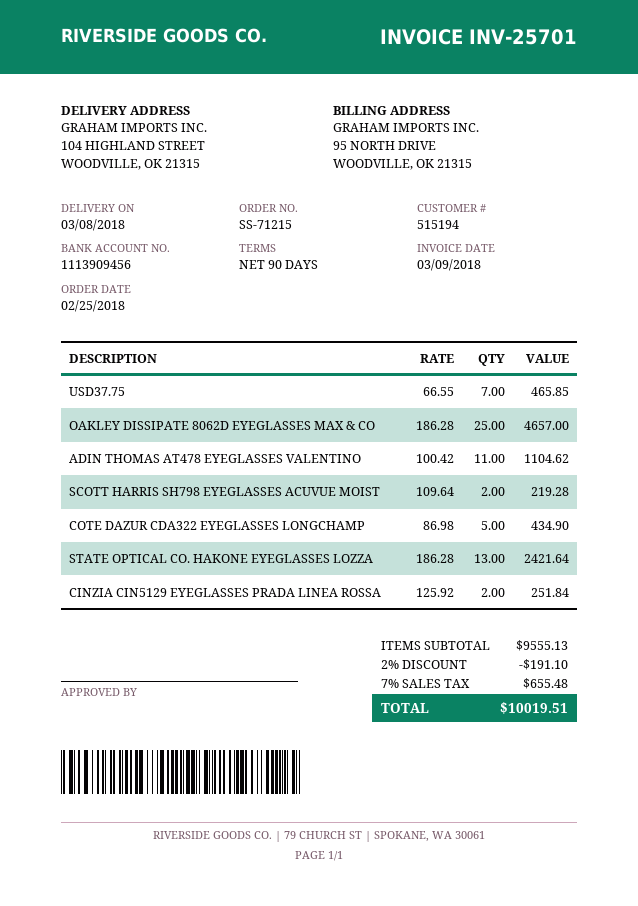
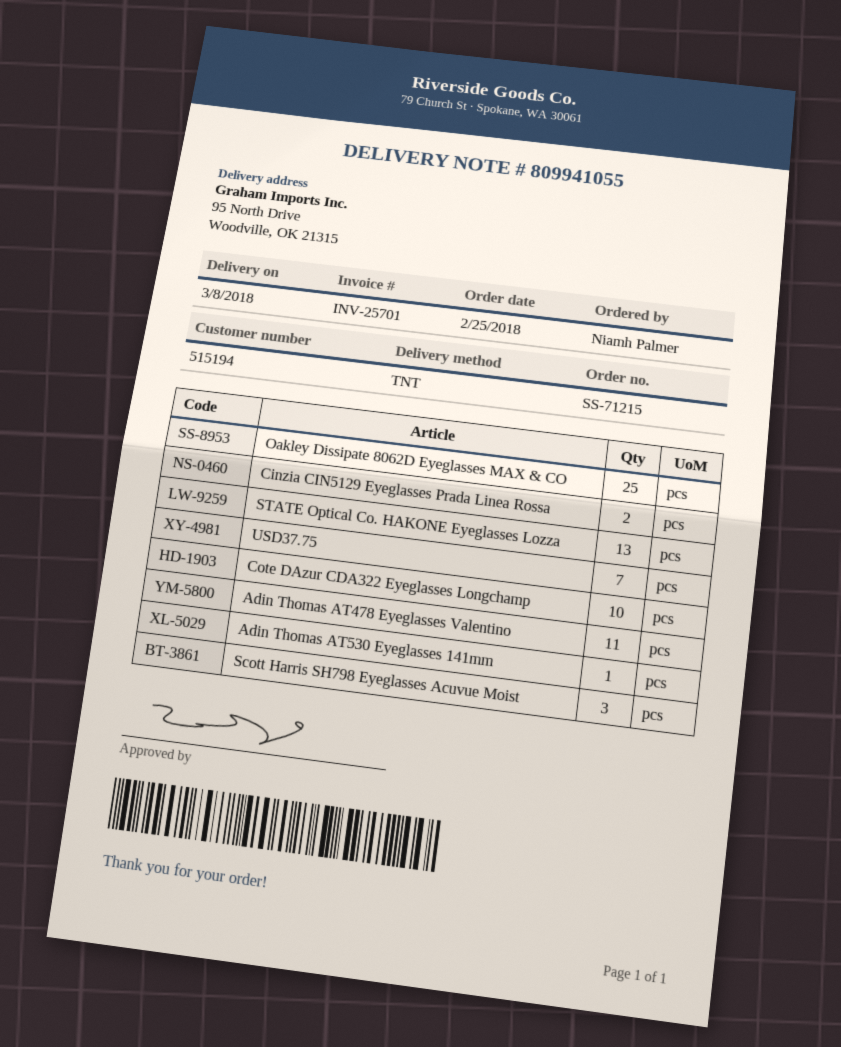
ship to: 104 HIGHLAND STREET, WOODVILLE, OK 21315 -> 95 North Drive, Woodville, OK 21315
SCOTT HARRIS SH798 EYEGLASSES ACUVUE MOIST: 2 -> 3
COTE DAZUR CDA322 EYEGLASSES LONGCHAMP: 5 -> 10
Adin Thomas AT530 Eyeglasses 141mm: none -> 1

